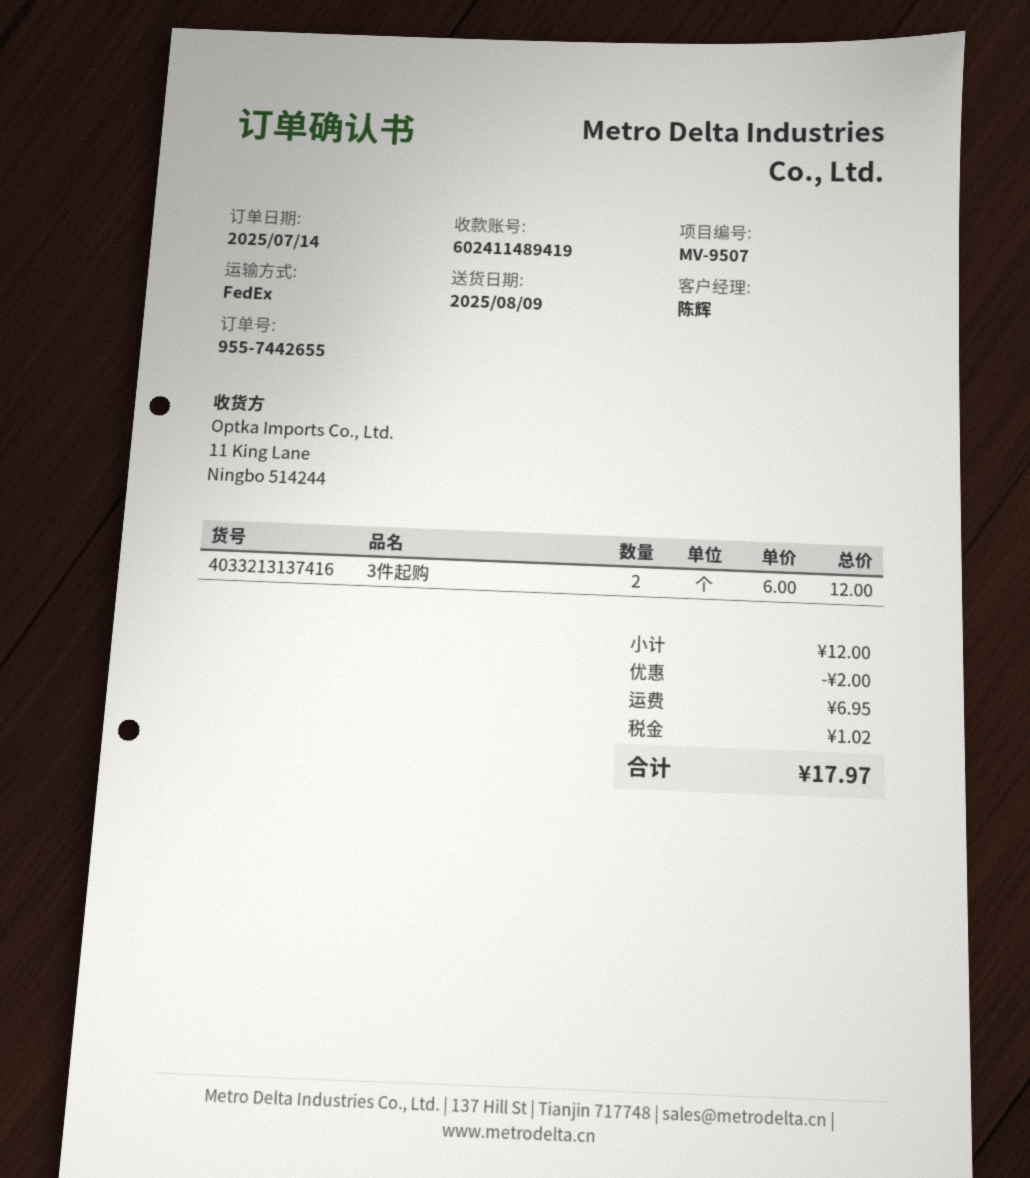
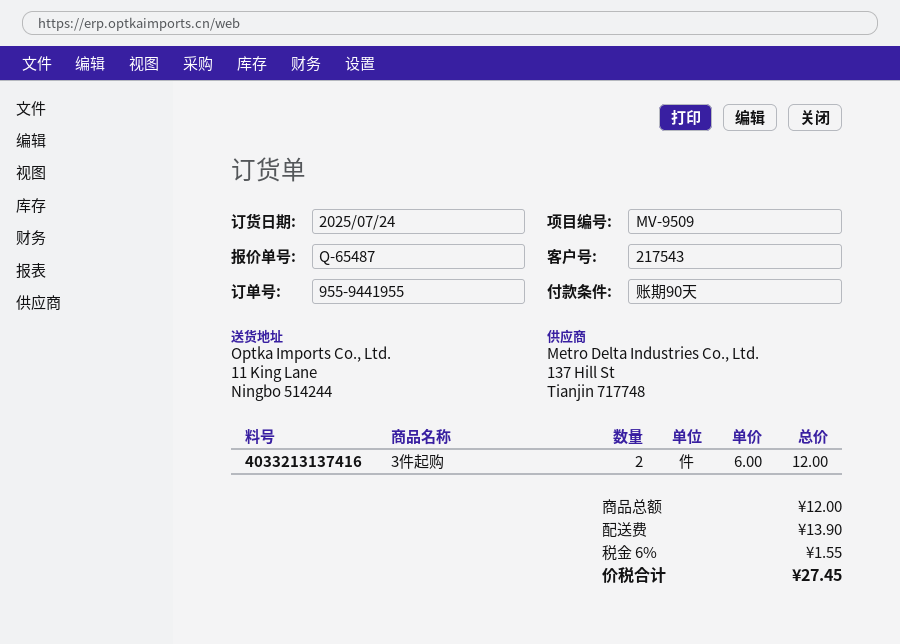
order number: 955-7442655 -> 955-9441955
order date: 2025-07-14 -> 2025-07-24
reference: MV-9507 -> MV-9509
discount: 2.00 -> none
shipping: 6.95 -> 13.90
tax: 1.02 -> 1.55
total: 17.97 -> 27.45

